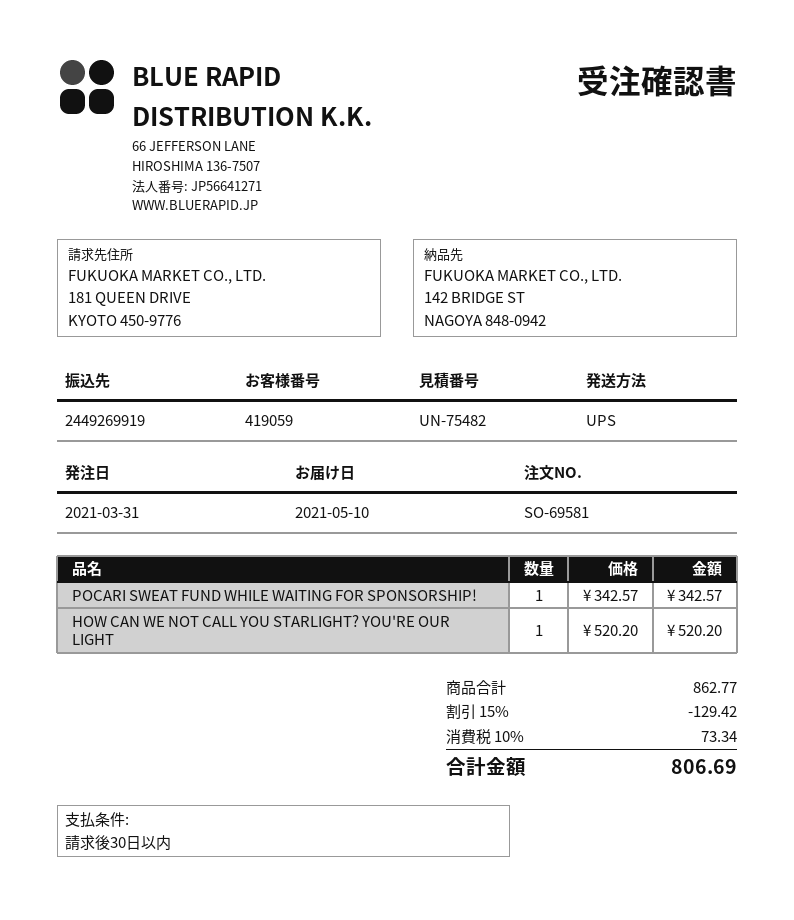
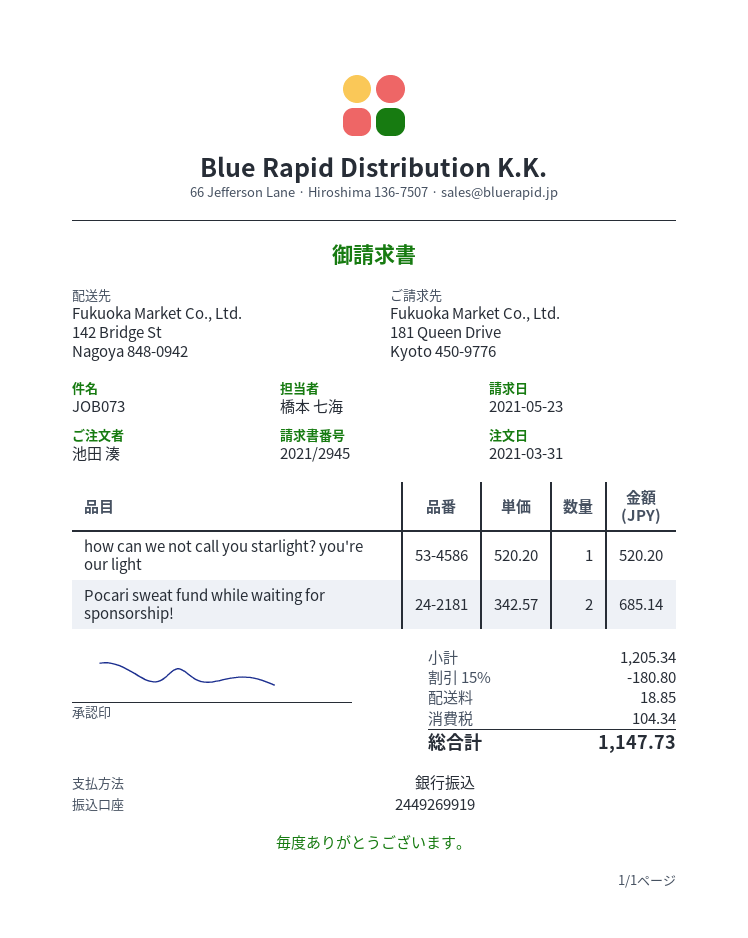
POCARI SWEAT FUND WHILE WAITING FOR SPONSORSHIP!: 1 x 342.57 = 342.57 -> 2 x 342.57 = 685.14
subtotal: 862.77 -> 1205.34
discount: 15% = 129.42 -> 15% = 180.80
shipping: none -> 18.85
tax: 73.34 -> 104.34
total: 806.69 -> 1147.73

